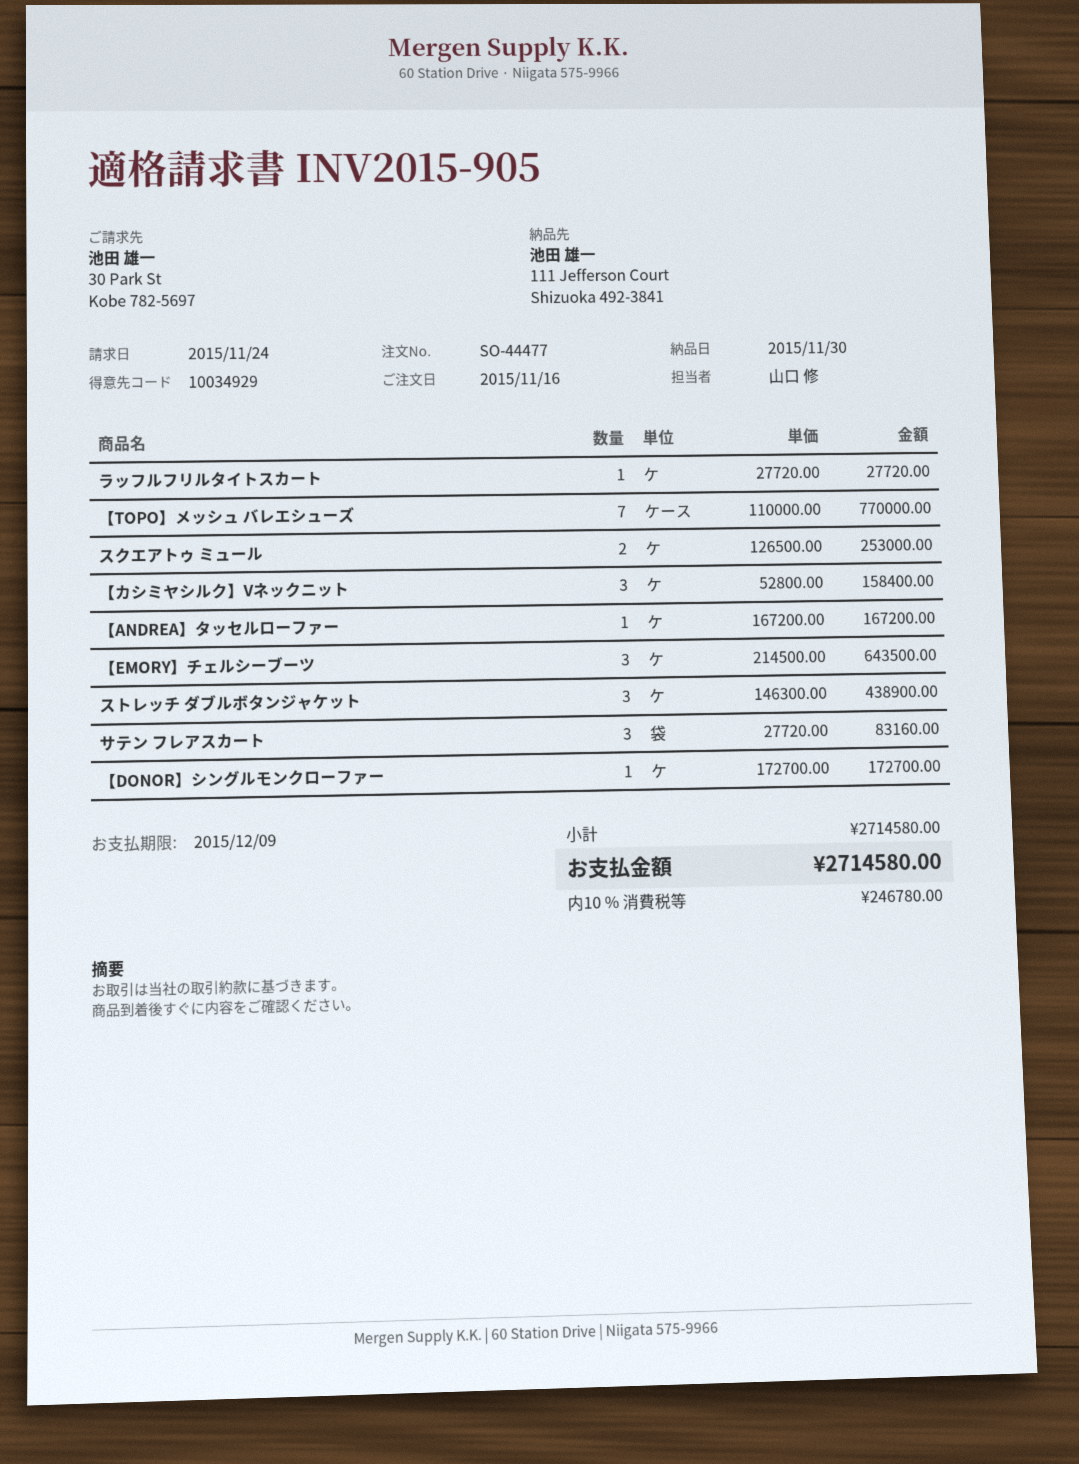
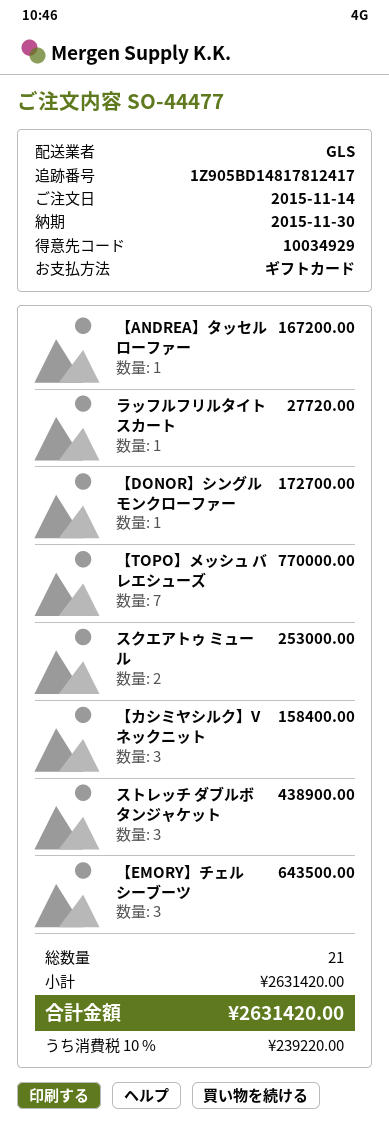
order date: 2015-11-16 -> 2015-11-14
サテン フレアスカート: 3 for 83160.00 -> none
subtotal: 2714580.00 -> 2631420.00
tax: 10% = 246780.00 -> 10% = 239220.00
total: 2714580.00 -> 2631420.00

